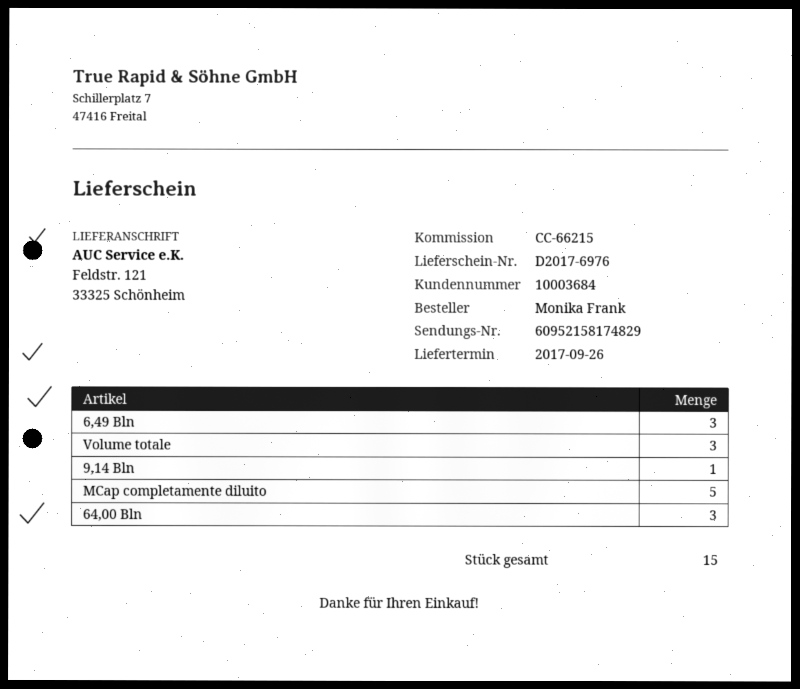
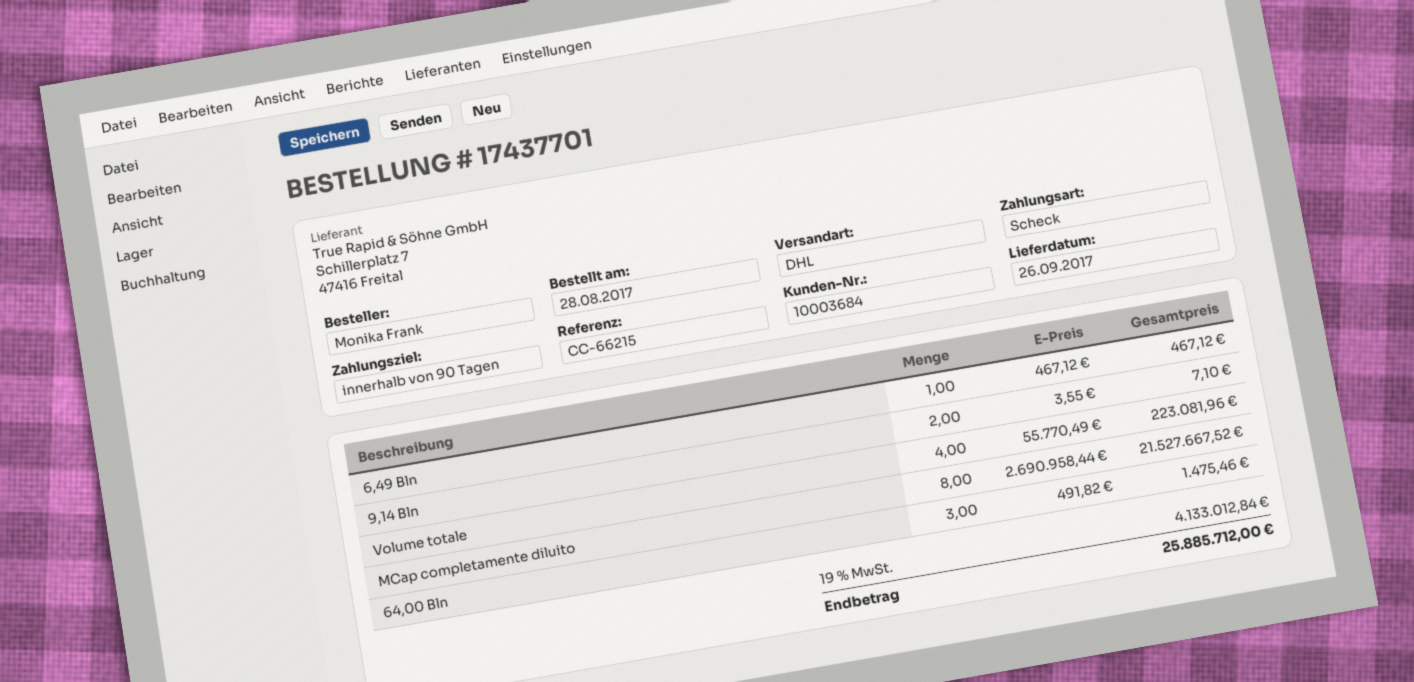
6,49 Bln: 3 -> 1
Volume totale: 3 -> 4
9,14 Bln: 1 -> 2
MCap completamente diluito: 5 -> 8

